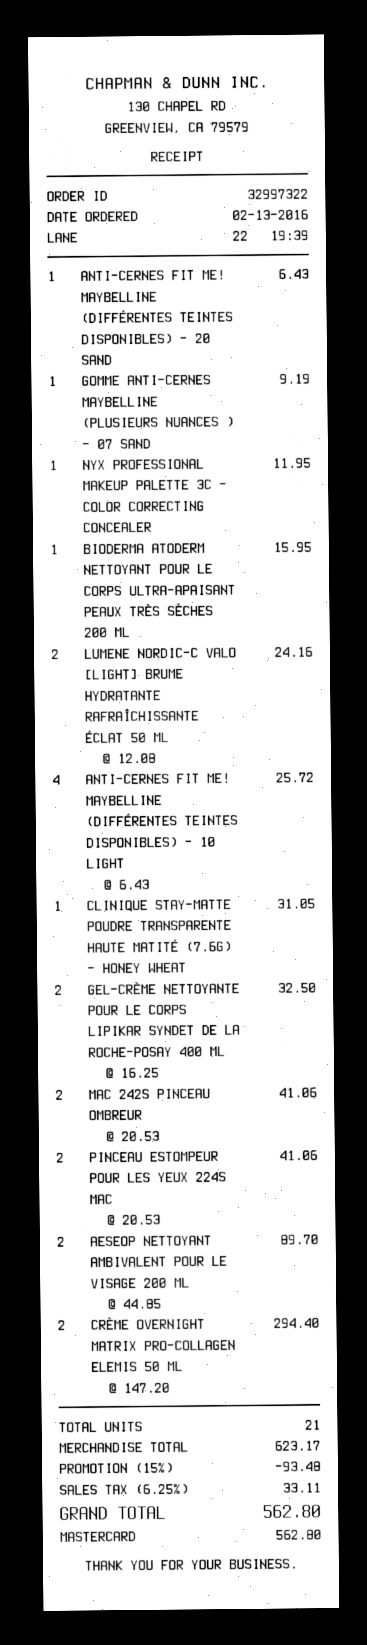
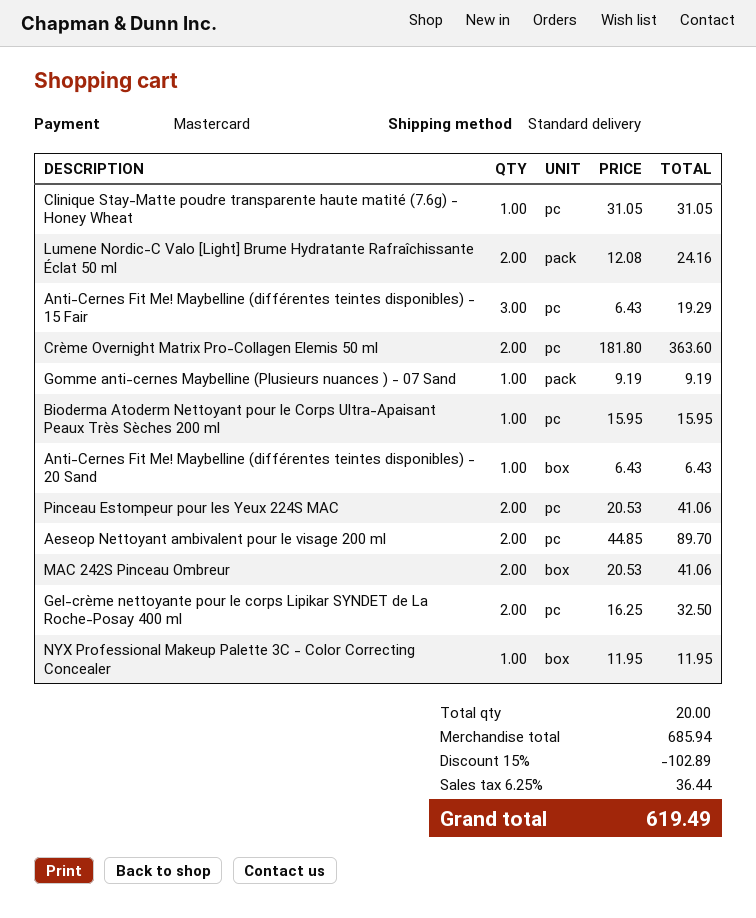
ANTI-CERNES FIT ME! MAYBELLINE (DIFFÉRENTES TEINTES DISPONIBLES) - 10 LIGHT: 4 x 6.43 = 25.72 -> none
CRÈME OVERNIGHT MATRIX PRO-COLLAGEN ELEMIS 50 ML: 2 x 147.20 = 294.40 -> 2 x 181.80 = 363.60
Anti-Cernes Fit Me! Maybelline (différentes teintes disponibles) - 15 Fair: none -> 3 x 6.43 = 19.29
total quantity: 21 -> 20
subtotal: 623.17 -> 685.94
discount: 15% = 93.48 -> 15% = 102.89
tax: 6.25% = 33.11 -> 6.25% = 36.44
total: 562.80 -> 619.49

